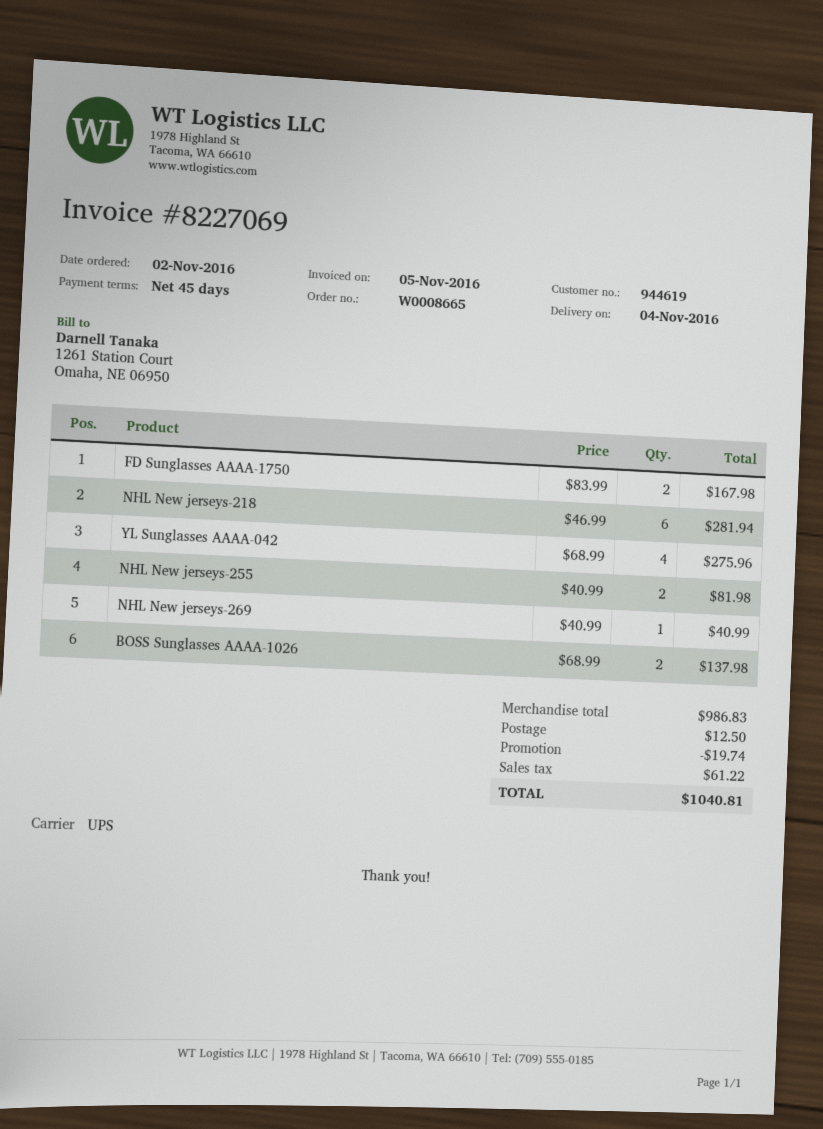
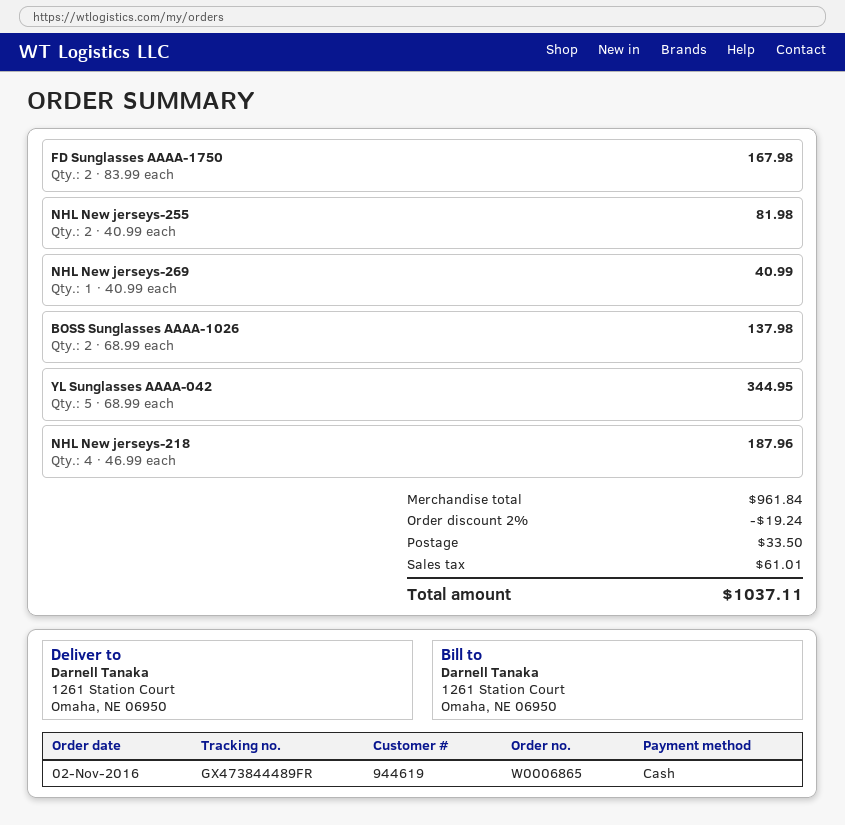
order number: W0008665 -> W0006865
NHL New jerseys-218: 6 x 46.99 = 281.94 -> 4 x 46.99 = 187.96
YL Sunglasses AAAA-042: 4 x 68.99 = 275.96 -> 5 x 68.99 = 344.95
subtotal: 986.83 -> 961.84
discount: 19.74 -> 19.24
shipping: 12.50 -> 33.50
tax: 61.22 -> 61.01
total: 1040.81 -> 1037.11

